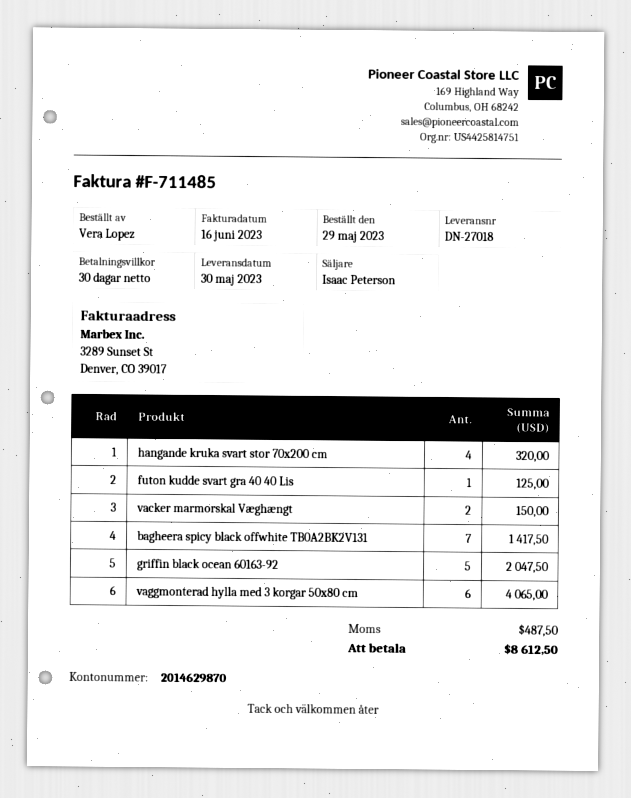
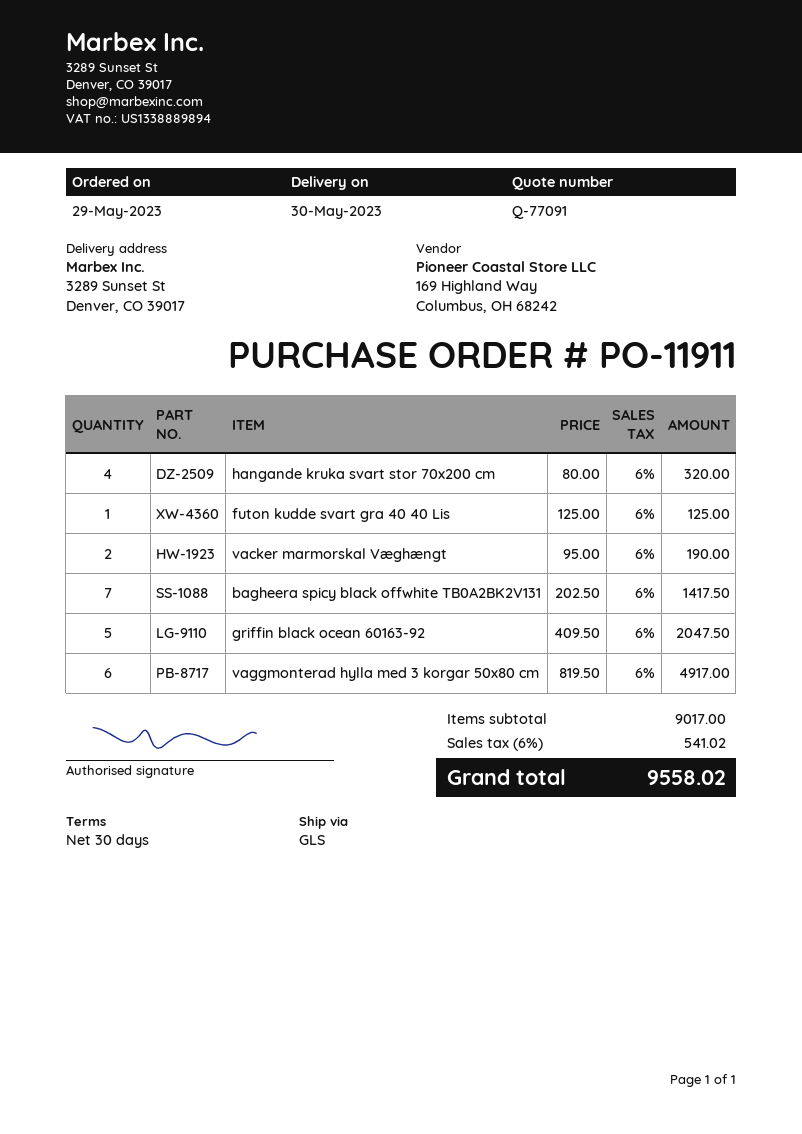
vacker marmorskal Væghængt: 2 for 150.00 -> 2 for 190.00
vaggmonterad hylla med 3 korgar 50x80 cm: 6 for 4065.00 -> 6 for 4917.00
tax: 487.50 -> 541.02
total: 8612.50 -> 9558.02

